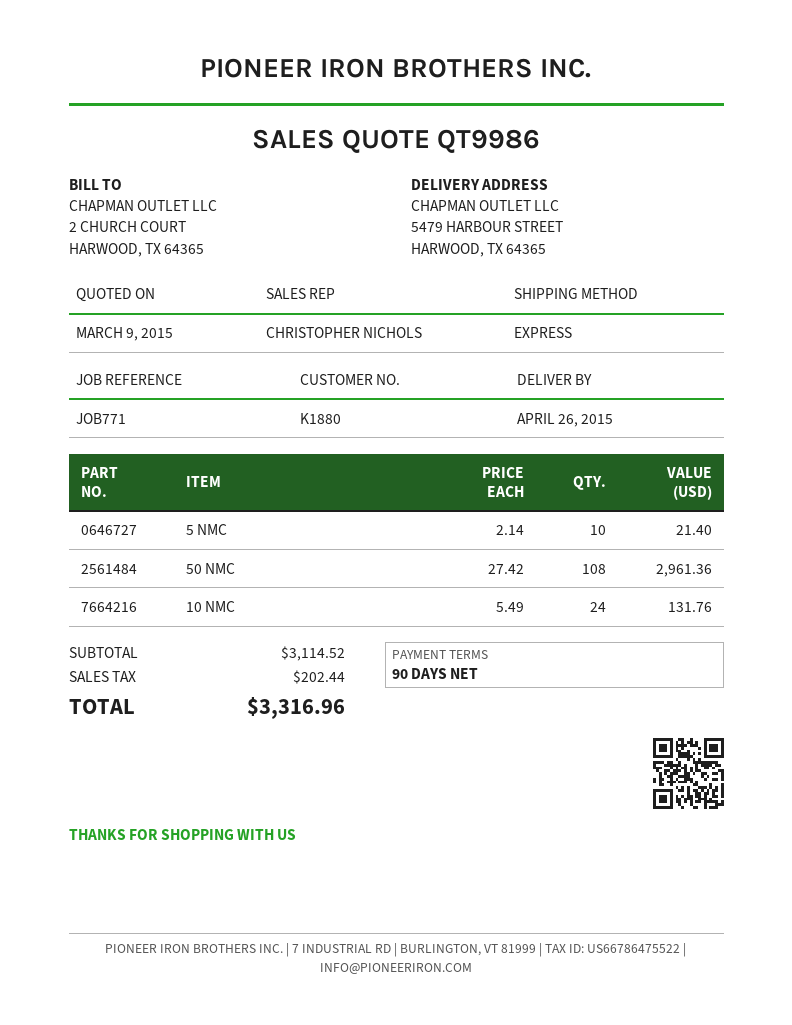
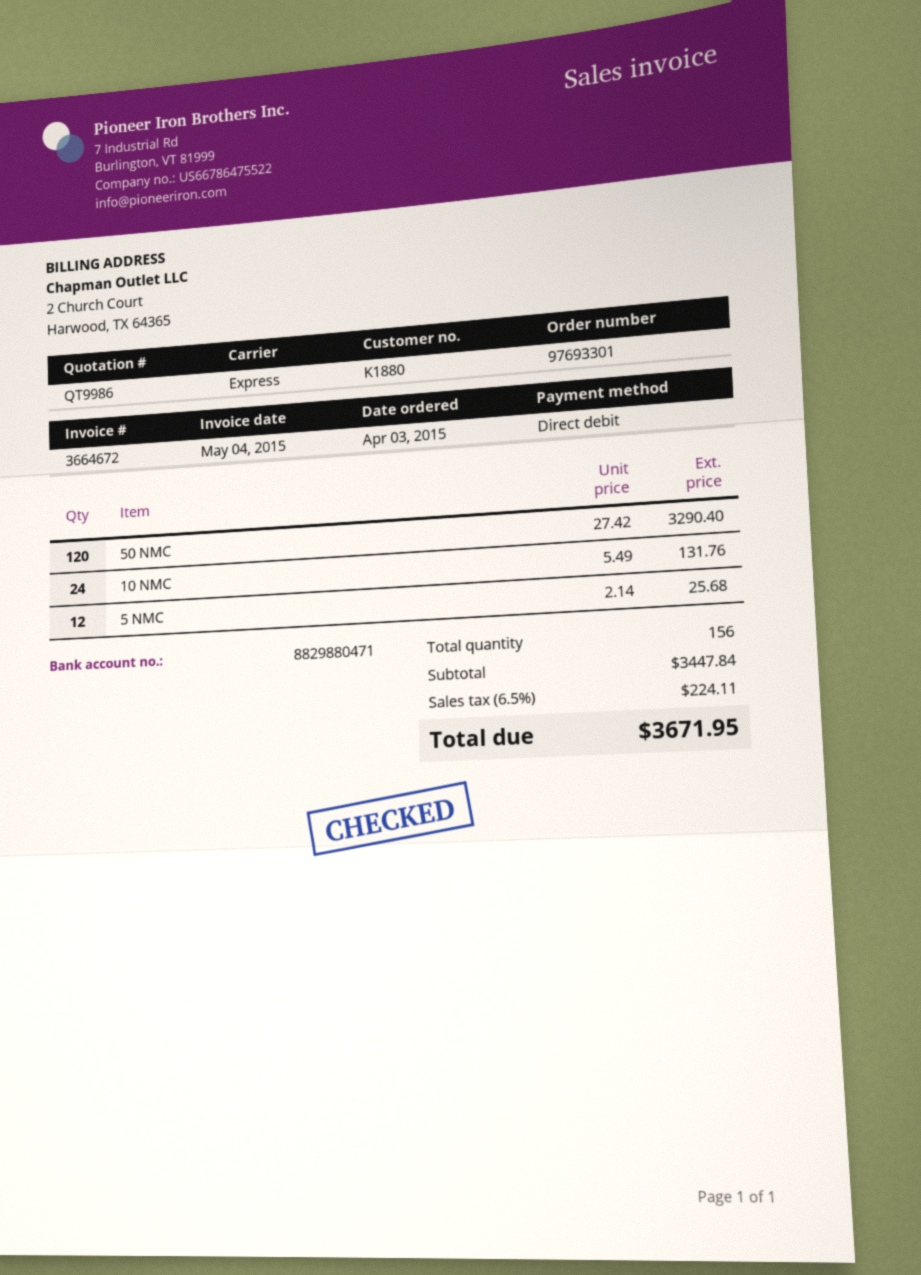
5 NMC: 10 x 2.14 = 21.40 -> 12 x 2.14 = 25.68
50 NMC: 108 x 27.42 = 2961.36 -> 120 x 27.42 = 3290.40
subtotal: 3114.52 -> 3447.84
tax: 202.44 -> 224.11
total: 3316.96 -> 3671.95

